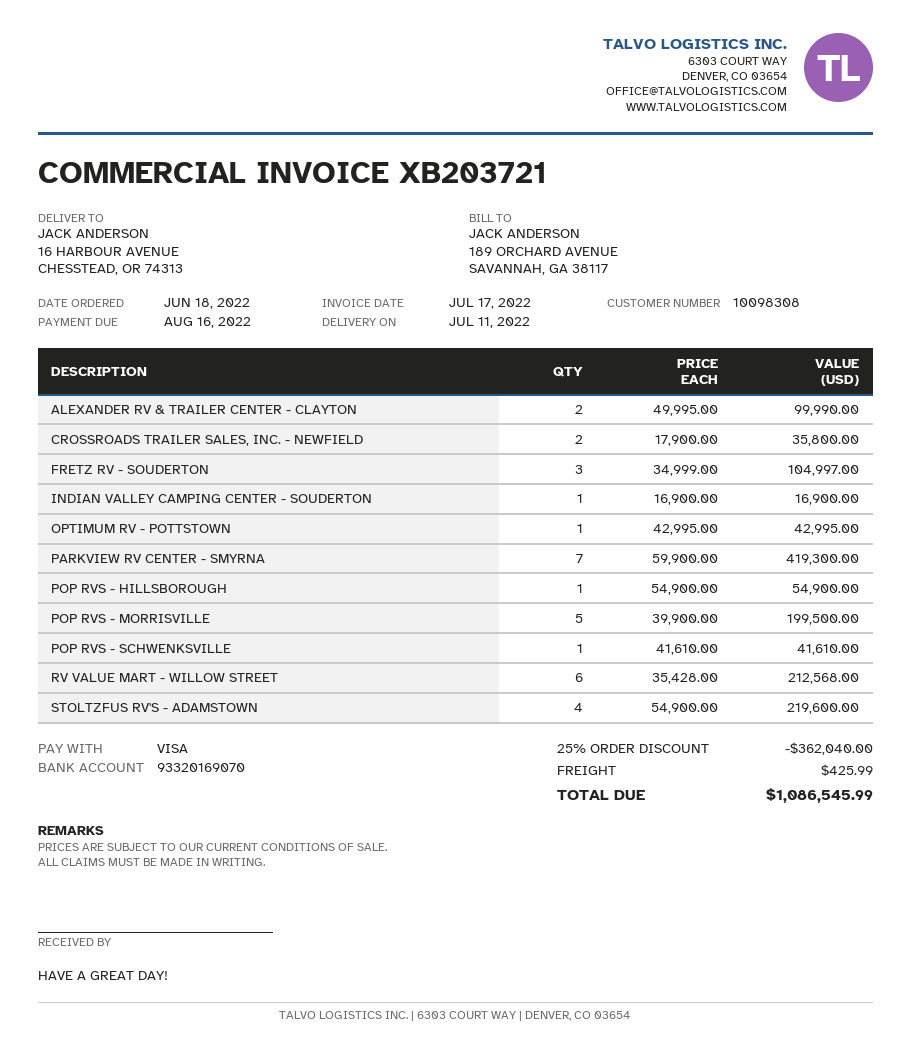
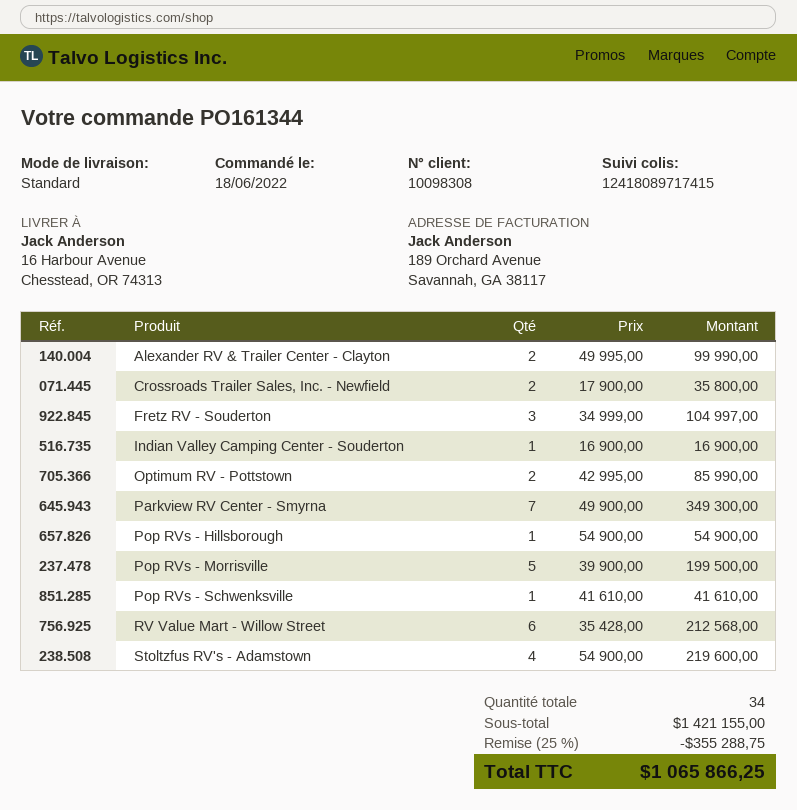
OPTIMUM RV - POTTSTOWN: 1 x 42995.00 = 42995.00 -> 2 x 42995.00 = 85990.00
PARKVIEW RV CENTER - SMYRNA: 7 x 59900.00 = 419300.00 -> 7 x 49900.00 = 349300.00
discount: 25% = 362040.00 -> 25% = 355288.75
shipping: 425.99 -> none
total: 1086545.99 -> 1065866.25

